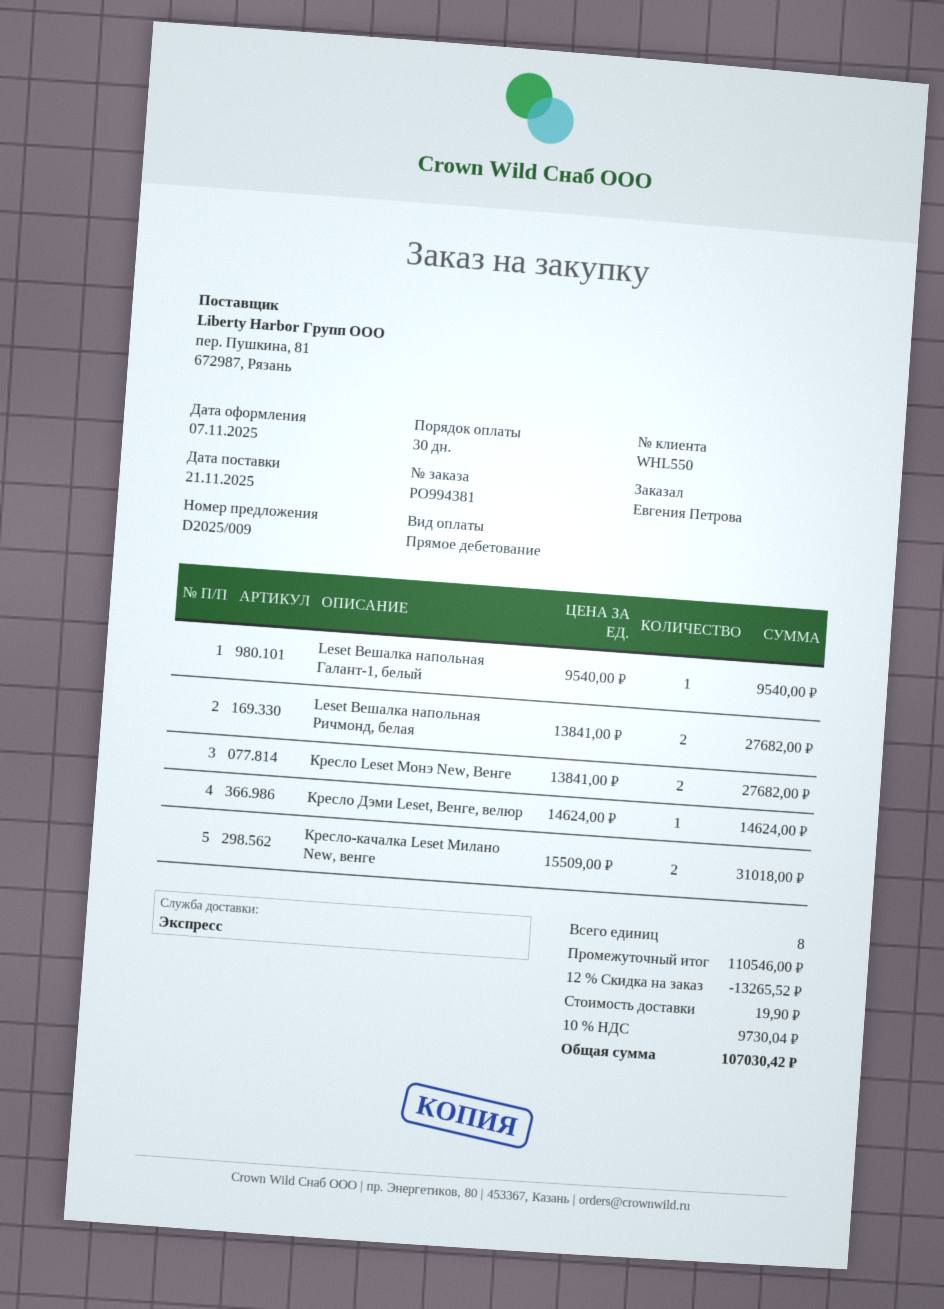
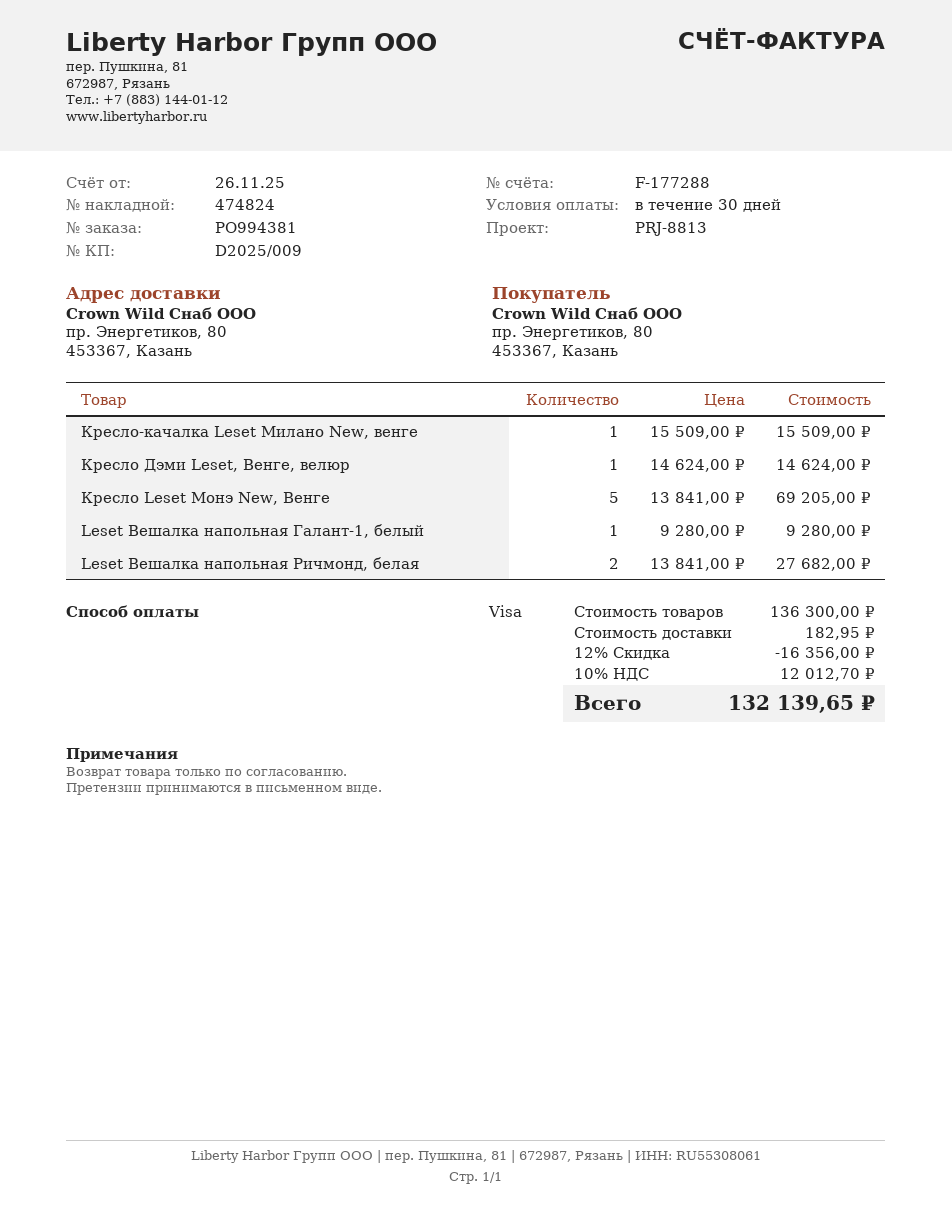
payment method: direct debit -> Visa
Leset Вешалка напольная Галант-1, белый: 1 x 9540.00 = 9540.00 -> 1 x 9280.00 = 9280.00
Кресло Leset Монэ New, Венге: 2 x 13841.00 = 27682.00 -> 5 x 13841.00 = 69205.00
Кресло-качалка Leset Милано New, венге: 2 x 15509.00 = 31018.00 -> 1 x 15509.00 = 15509.00
subtotal: 110546.00 -> 136300.00
discount: 12% = 13265.52 -> 12% = 16356.00
shipping: 19.90 -> 182.95
tax: 10% = 9730.04 -> 10% = 12012.70
total: 107030.42 -> 132139.65

